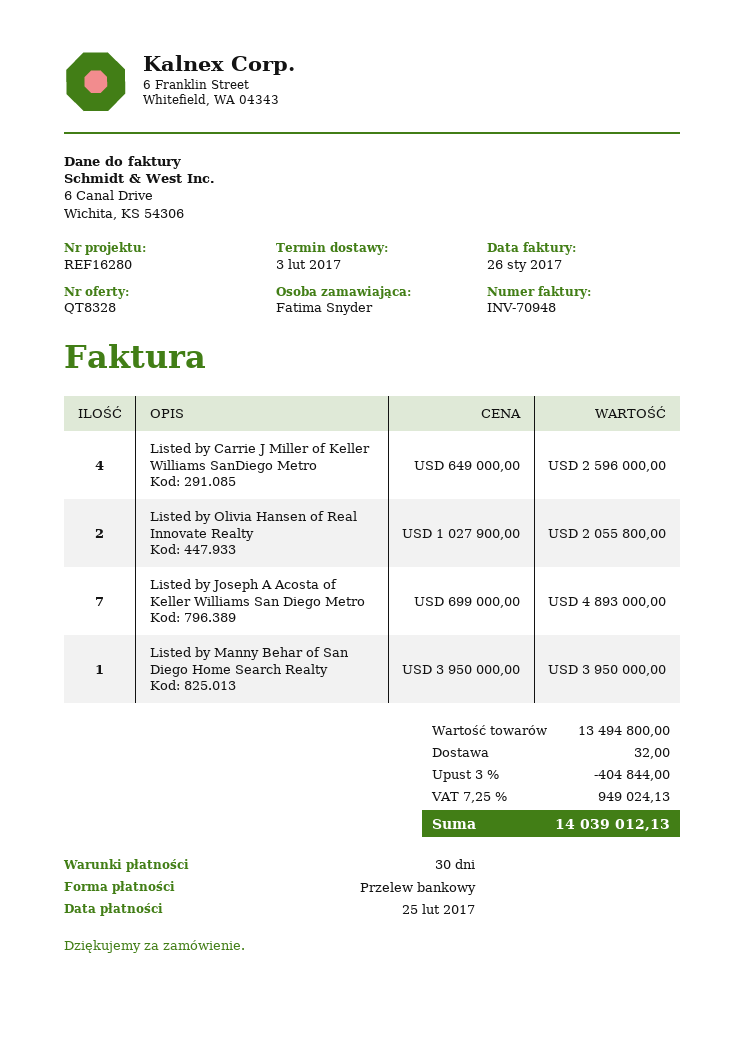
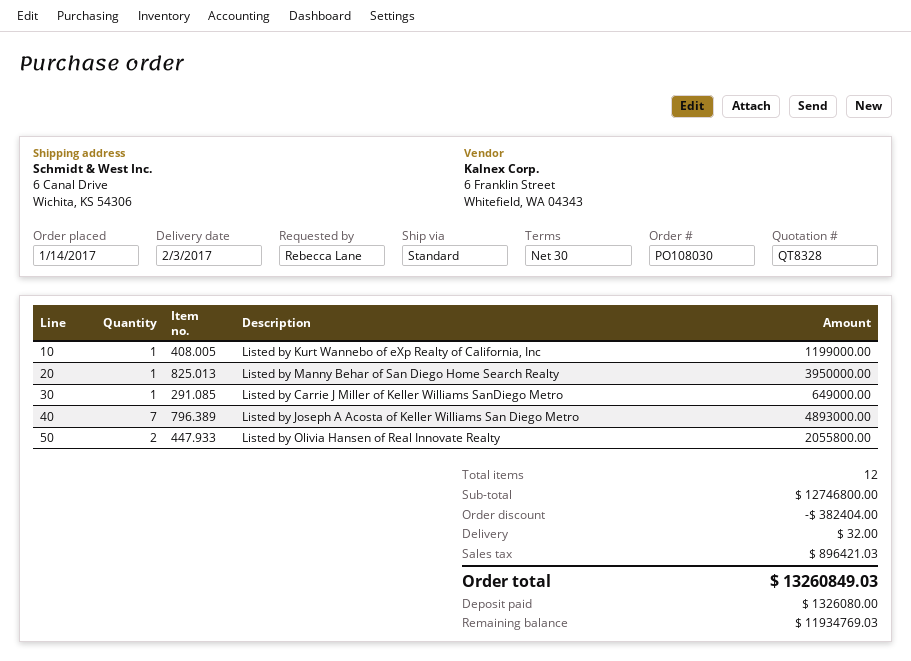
ordered by: Fatima Snyder -> Rebecca Lane
Listed by Carrie J Miller of Keller Williams SanDiego Metro: 4 for 2596000.00 -> 1 for 649000.00
Listed by Kurt Wannebo of eXp Realty of California, Inc: none -> 1 for 1199000.00
subtotal: 13494800.00 -> 12746800.00
discount: 404844.00 -> 382404.00
tax: 949024.13 -> 896421.03
total: 14039012.13 -> 13260849.03

